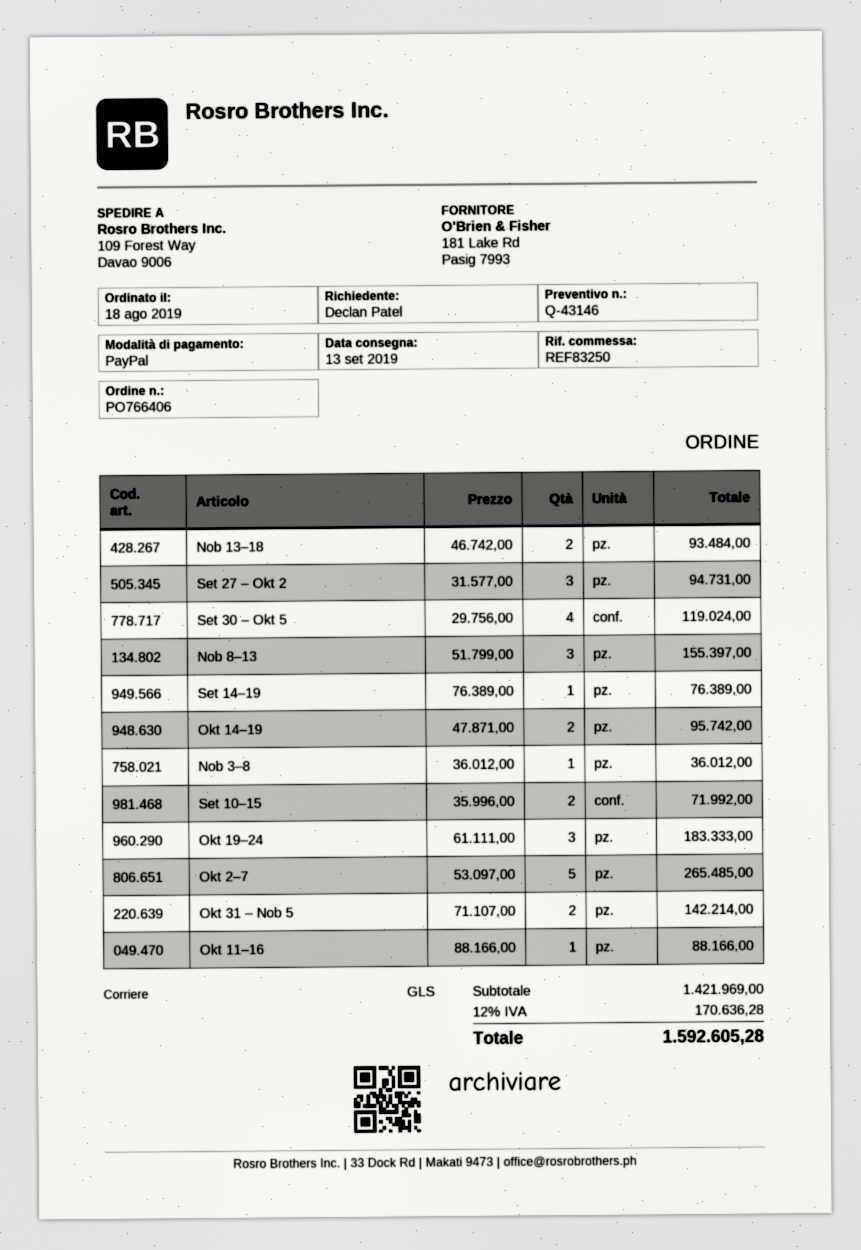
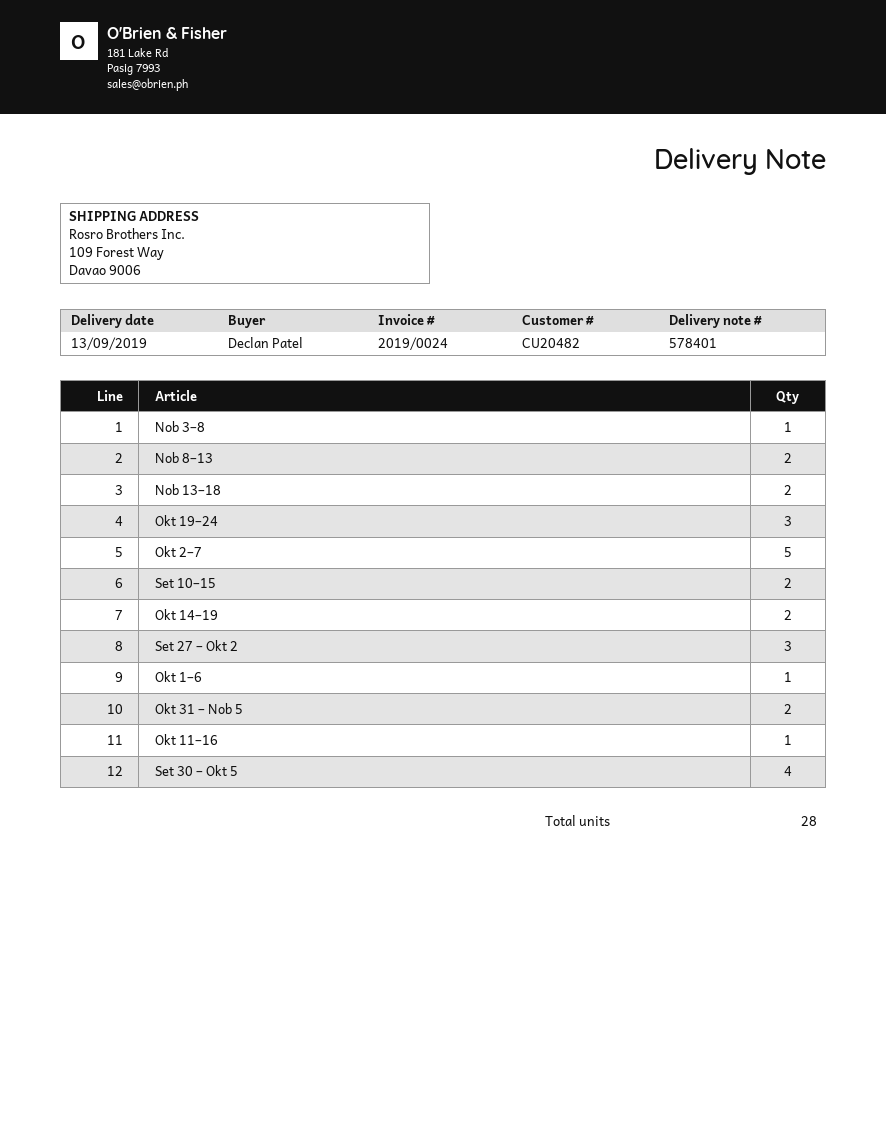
Nob 8–13: 3 -> 2
Set 14–19: 1 -> none
Okt 1–6: none -> 1

